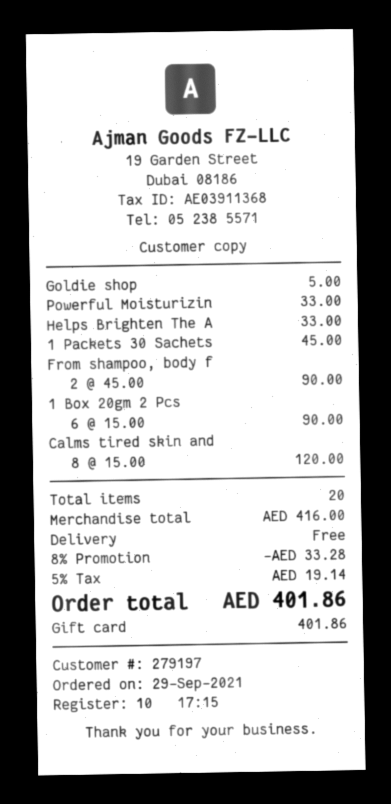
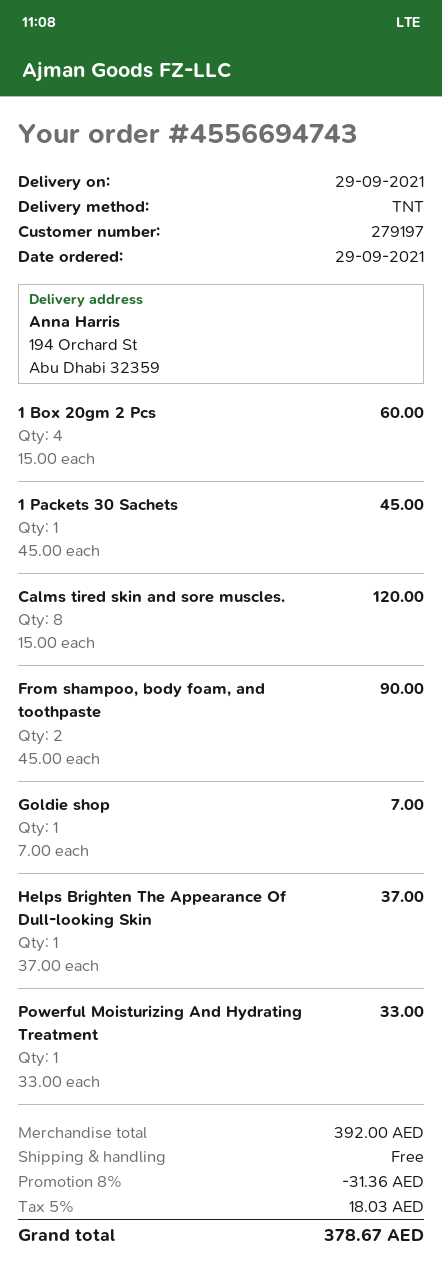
Goldie shop: 1 x 5.00 = 5.00 -> 1 x 7.00 = 7.00
Helps Brighten The A: 1 x 33.00 = 33.00 -> 1 x 37.00 = 37.00
1 Box 20gm 2 Pcs: 6 x 15.00 = 90.00 -> 4 x 15.00 = 60.00
subtotal: 416.00 -> 392.00
discount: 8% = 33.28 -> 8% = 31.36
tax: 5% = 19.14 -> 5% = 18.03
total: 401.86 -> 378.67

